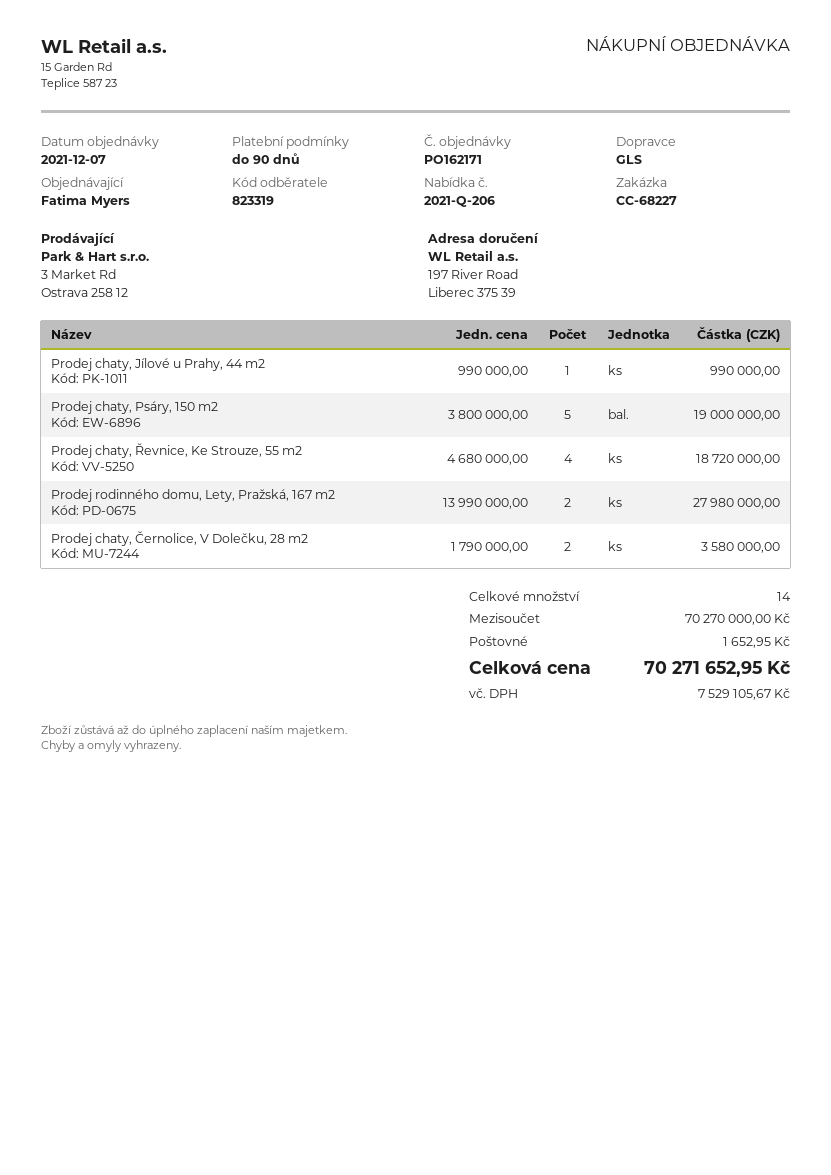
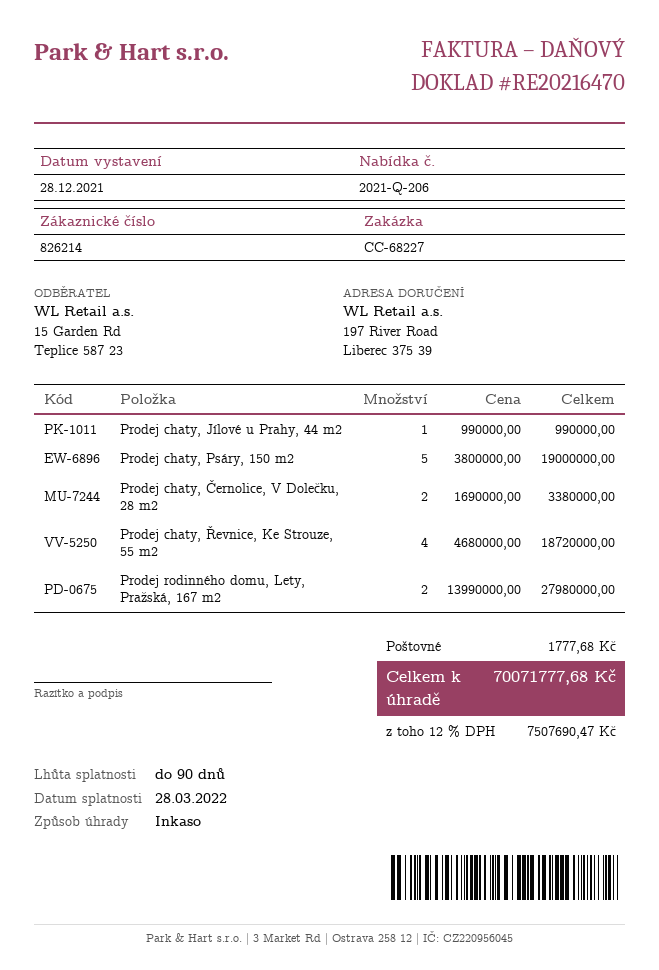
customer number: 823319 -> 826214
Prodej chaty, Černolice, V Dolečku, 28 m2: 2 x 1790000.00 = 3580000.00 -> 2 x 1690000.00 = 3380000.00
shipping: 1652.95 -> 1777.68
tax: 7529105.67 -> 7507690.47
total: 70271652.95 -> 70071777.68

